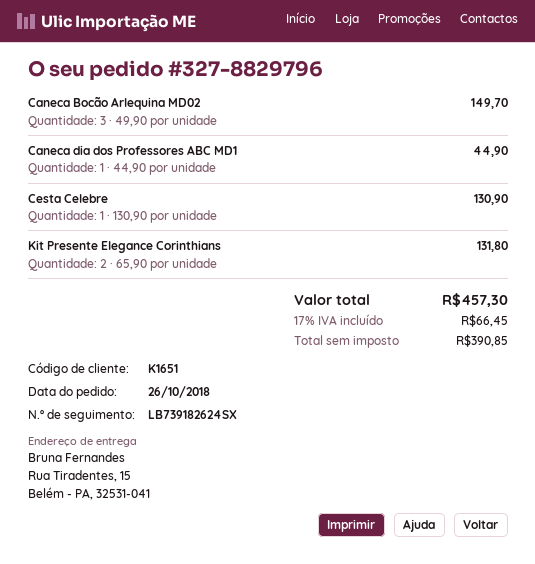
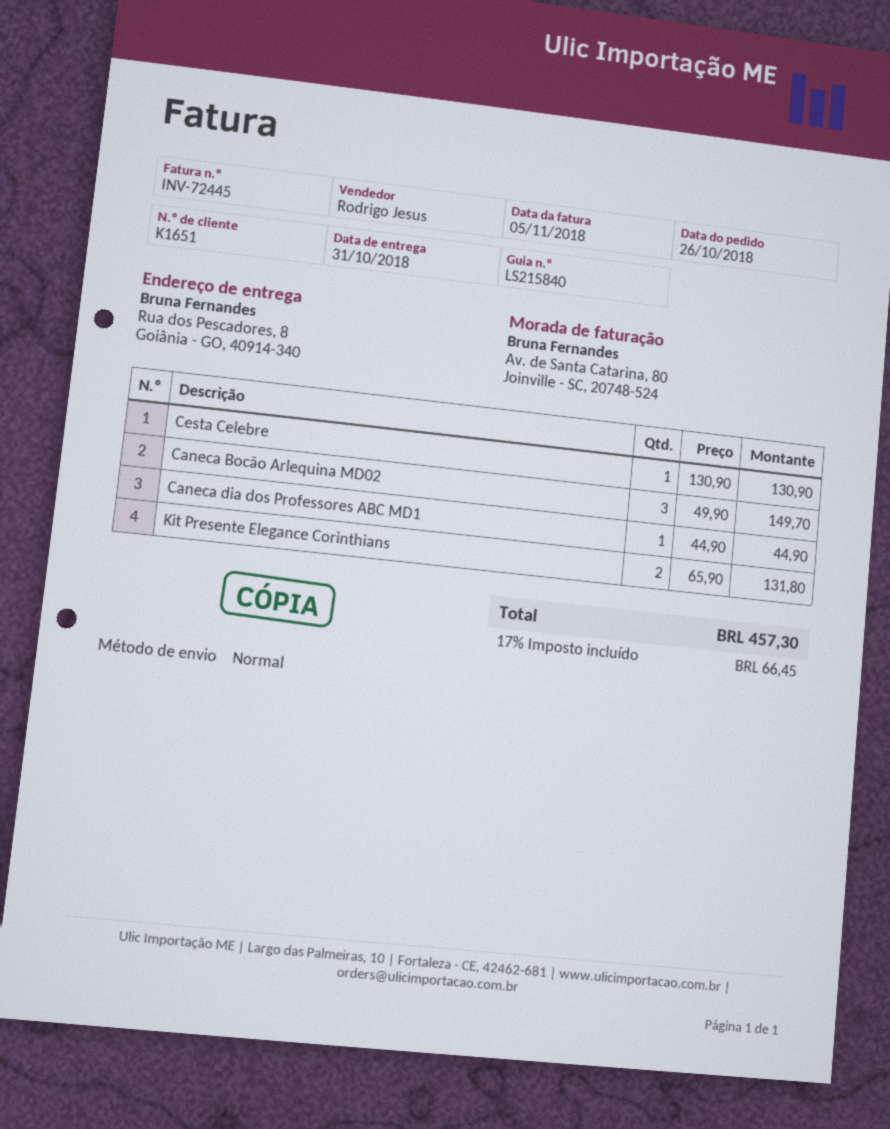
ship to: Rua Tiradentes, 15, Belém - PA, 32531-041 -> Rua dos Pescadores, 8, Goiânia - GO, 40914-340

